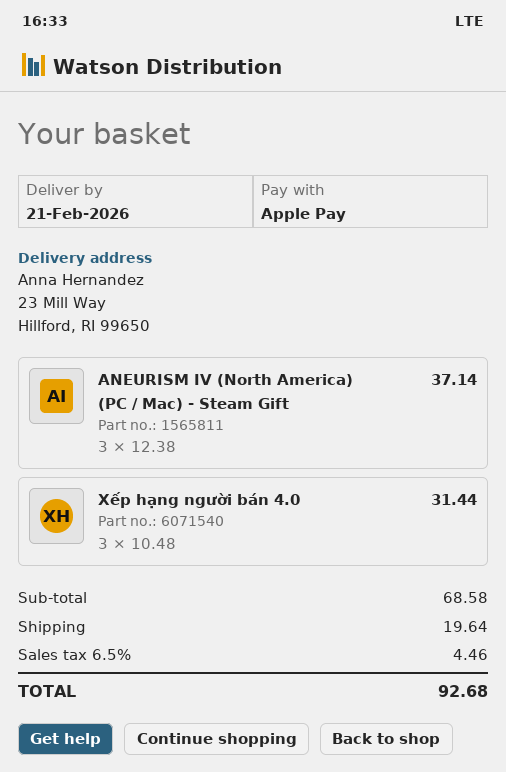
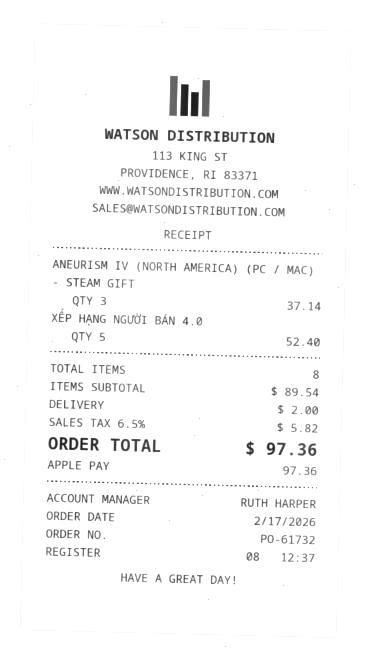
Xếp hạng người bán 4.0: 3 for 31.44 -> 5 for 52.40
subtotal: 68.58 -> 89.54
shipping: 19.64 -> 2.00
tax: 6.5% = 4.46 -> 6.5% = 5.82
total: 92.68 -> 97.36

